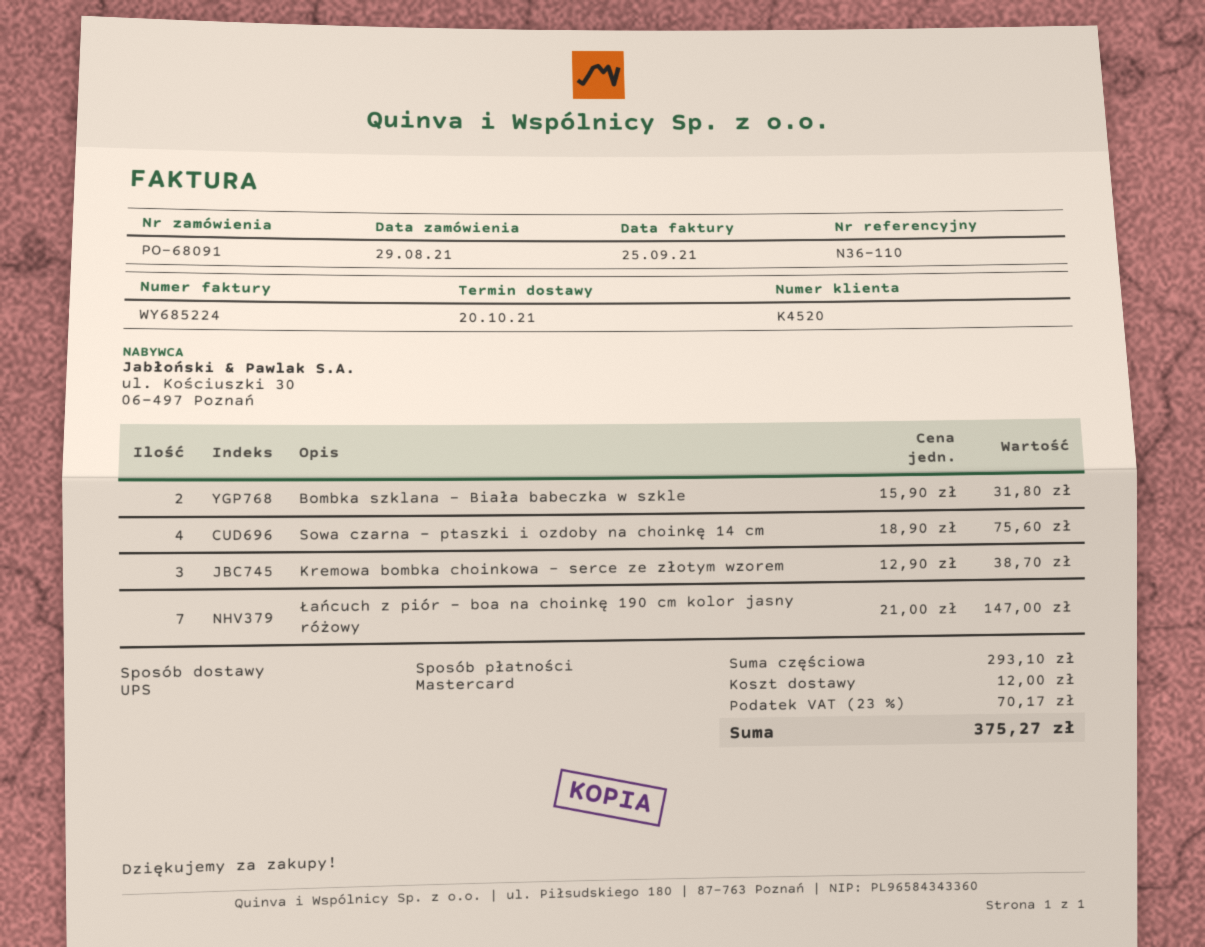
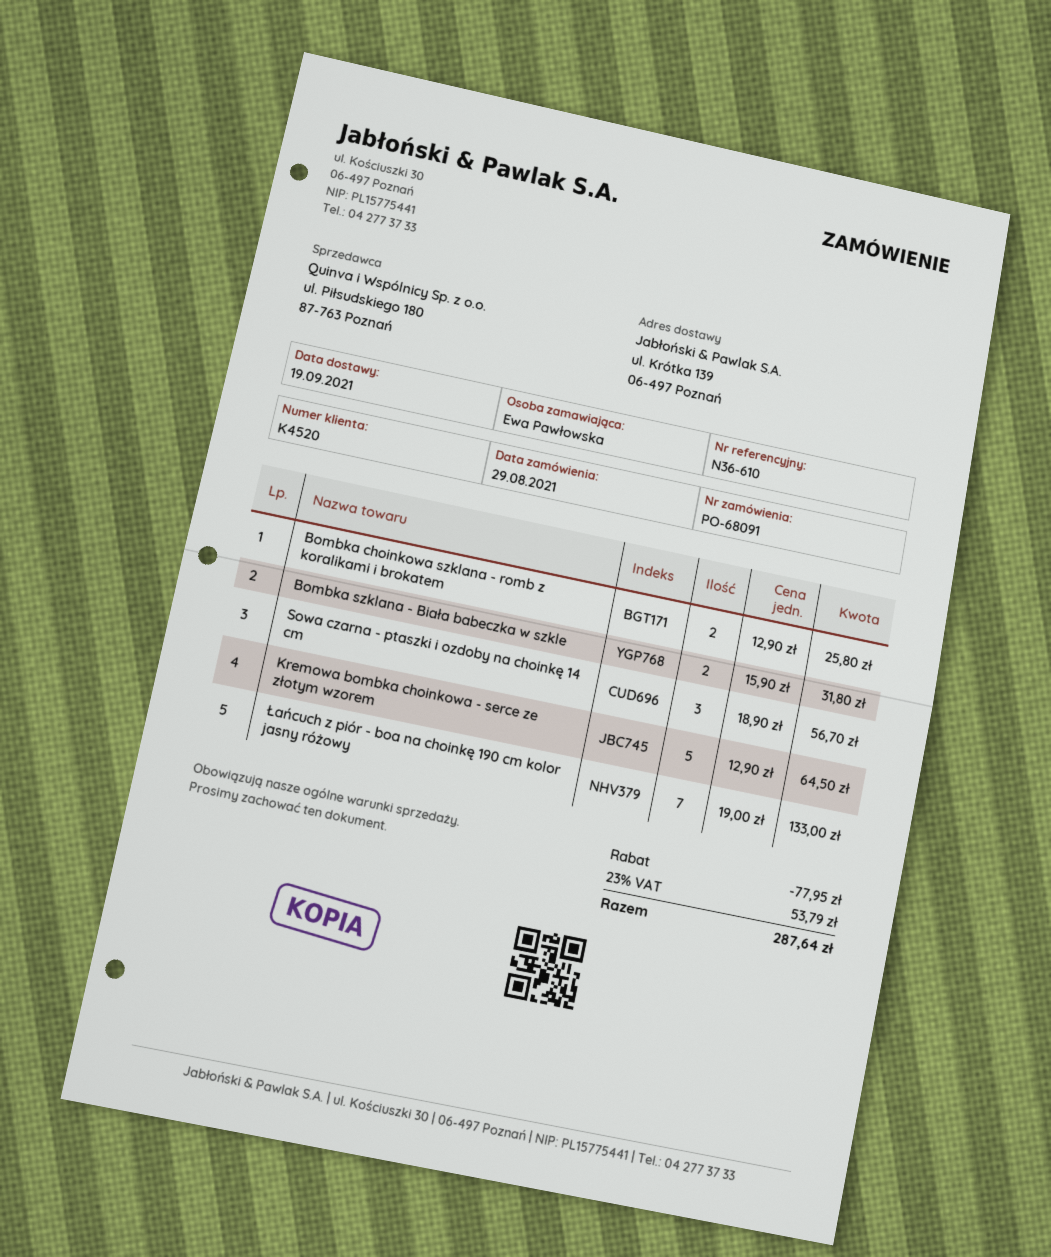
delivery date: 2021-10-20 -> 2021-09-19
reference: N36-110 -> N36-610
Sowa czarna - ptaszki i ozdoby na choinkę 14 cm: 4 x 18.90 = 75.60 -> 3 x 18.90 = 56.70
Kremowa bombka choinkowa - serce ze złotym wzorem: 3 x 12.90 = 38.70 -> 5 x 12.90 = 64.50
Łańcuch z piór - boa na choinkę 190 cm kolor jasny różowy: 7 x 21.00 = 147.00 -> 7 x 19.00 = 133.00
Bombka choinkowa szklana - romb z koralikami i brokatem: none -> 2 x 12.90 = 25.80
discount: none -> 77.95
shipping: 12.00 -> none
tax: 23% = 70.17 -> 23% = 53.79
total: 375.27 -> 287.64

